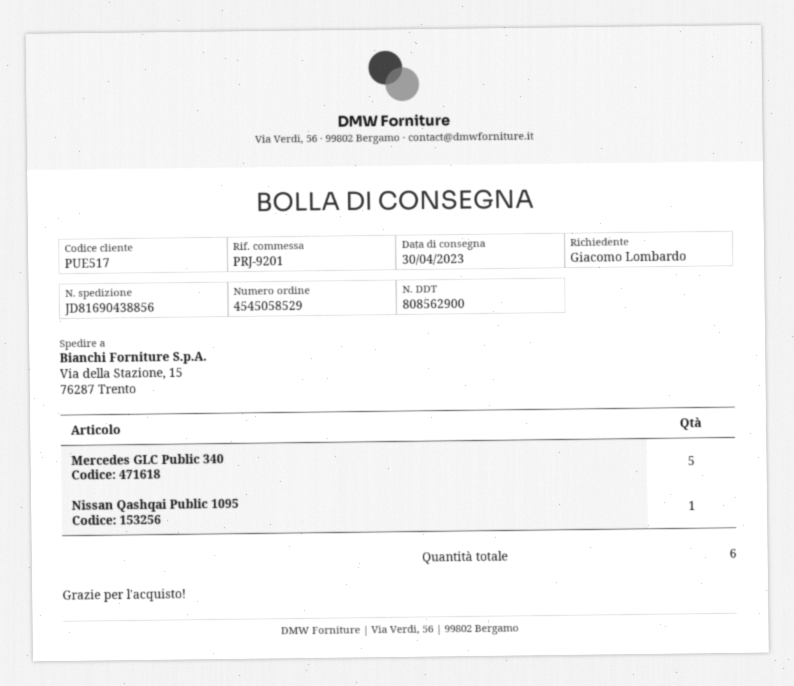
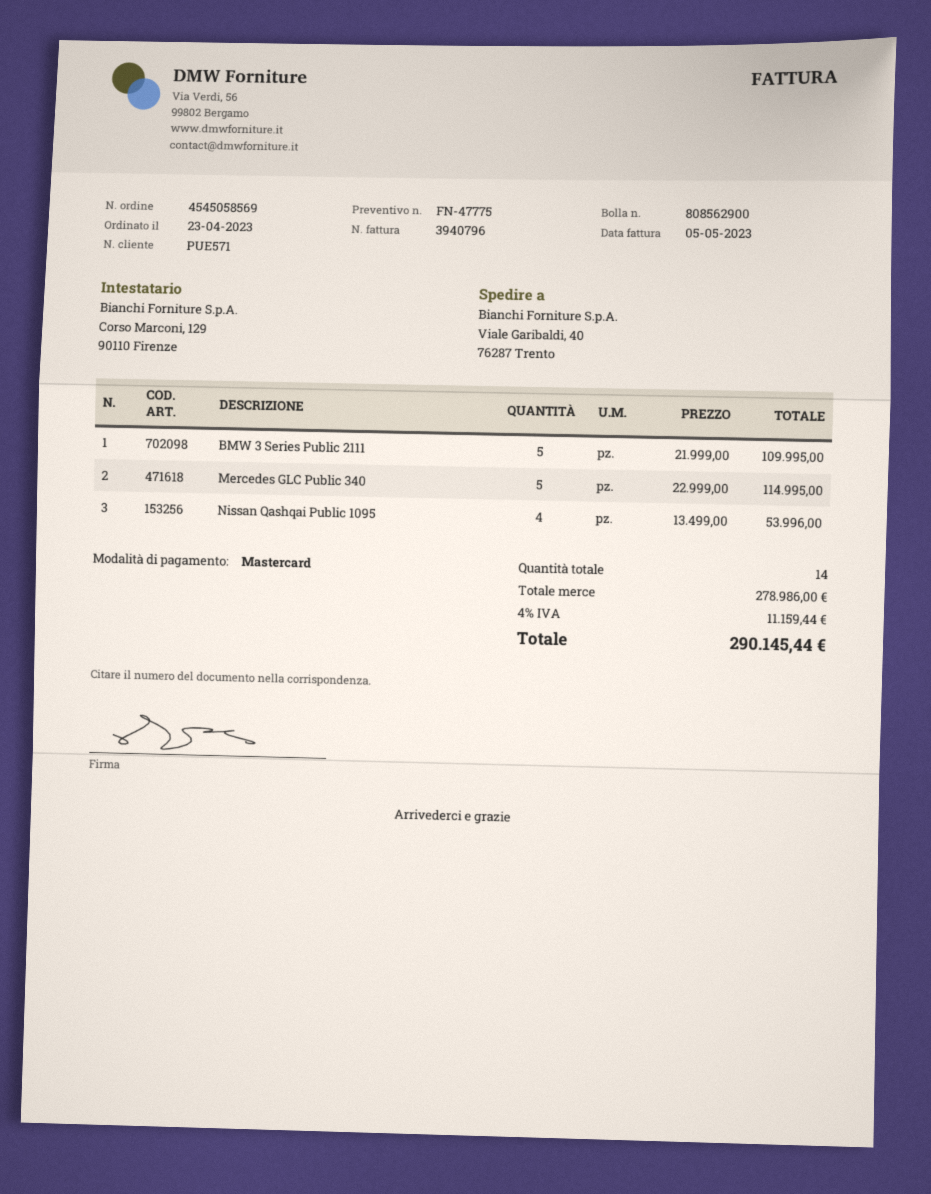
order number: 4545058529 -> 4545058569
customer number: PUE517 -> PUE571
ship to: Via della Stazione, 15, 76287 Trento -> Viale Garibaldi, 40, 76287 Trento
Nissan Qashqai Public 1095: 1 -> 4
BMW 3 Series Public 2111: none -> 5
total quantity: 6 -> 14

